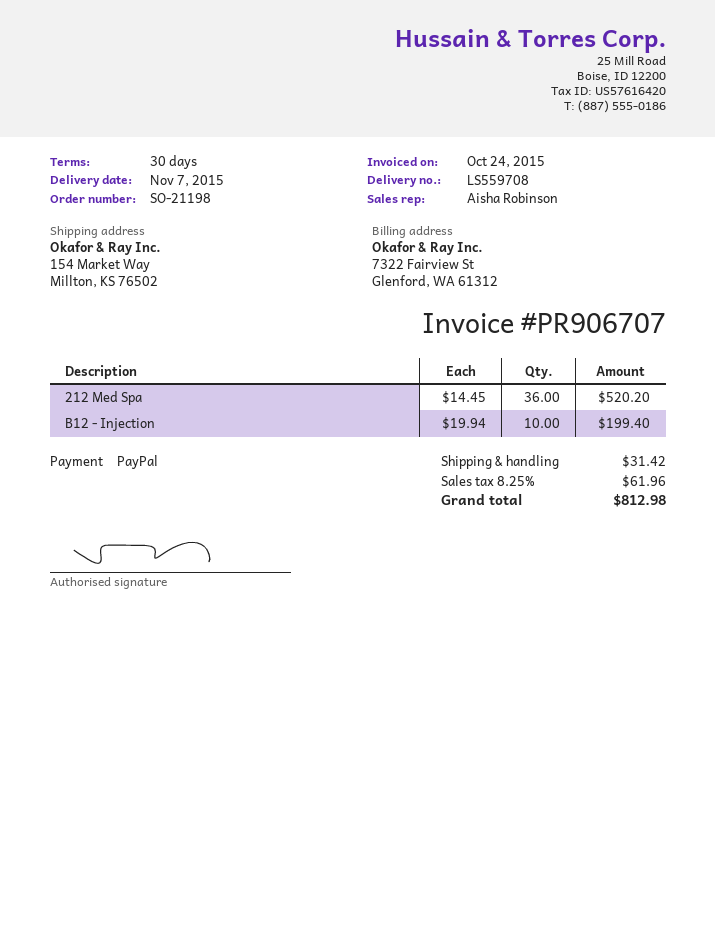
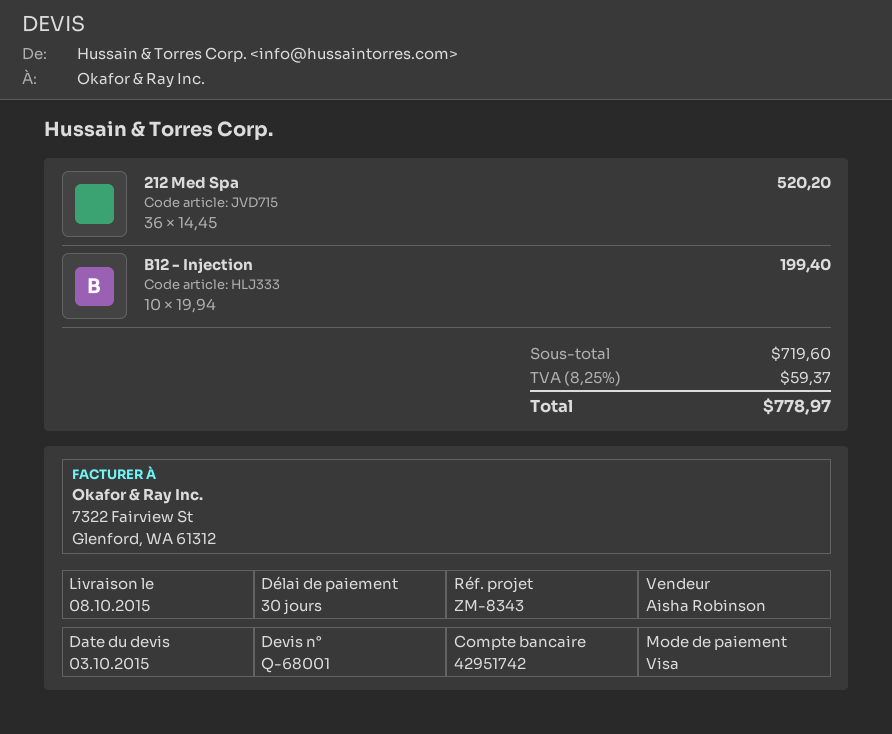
delivery date: 2015-11-07 -> 2015-10-08
payment method: PayPal -> Visa
shipping: 31.42 -> none
tax: 8.25% = 61.96 -> 8.25% = 59.37
total: 812.98 -> 778.97

